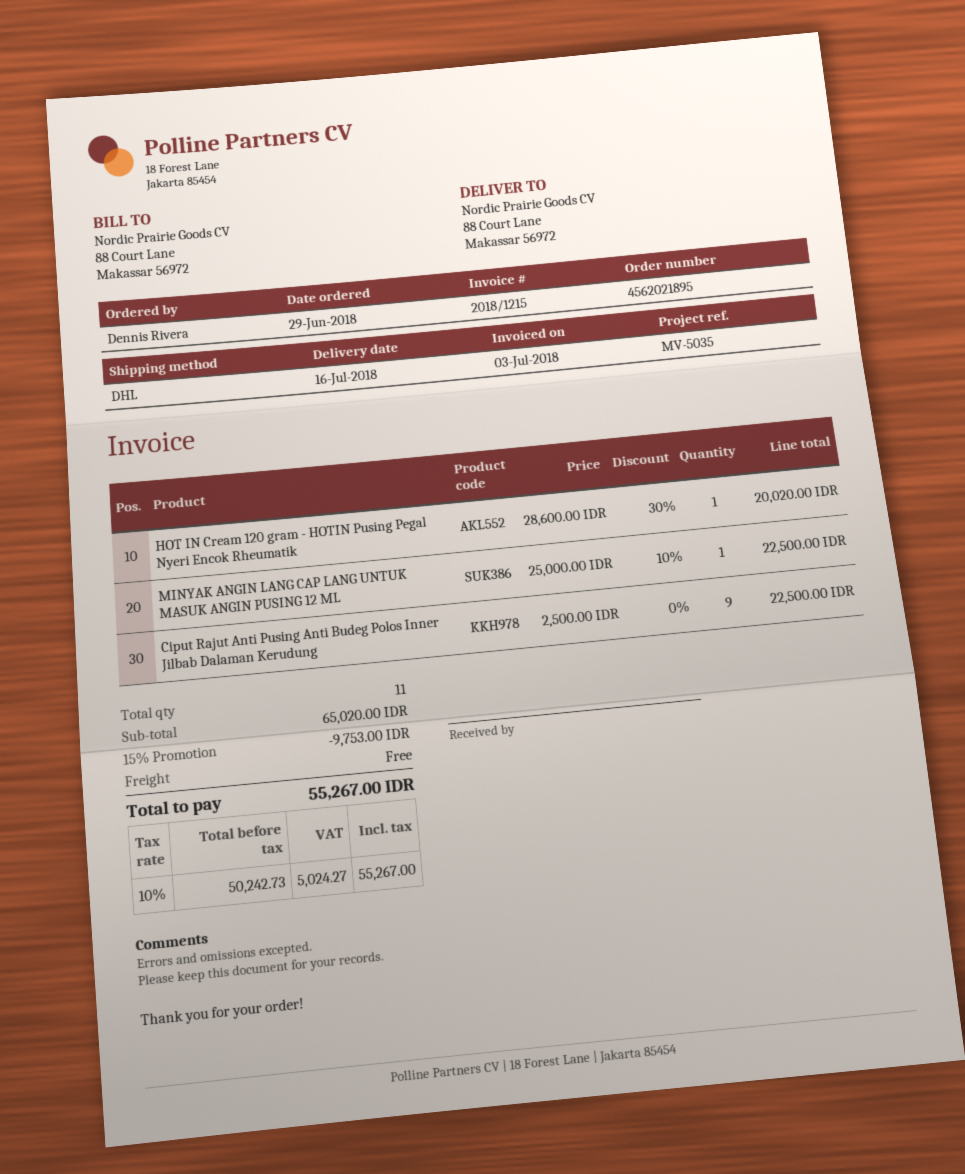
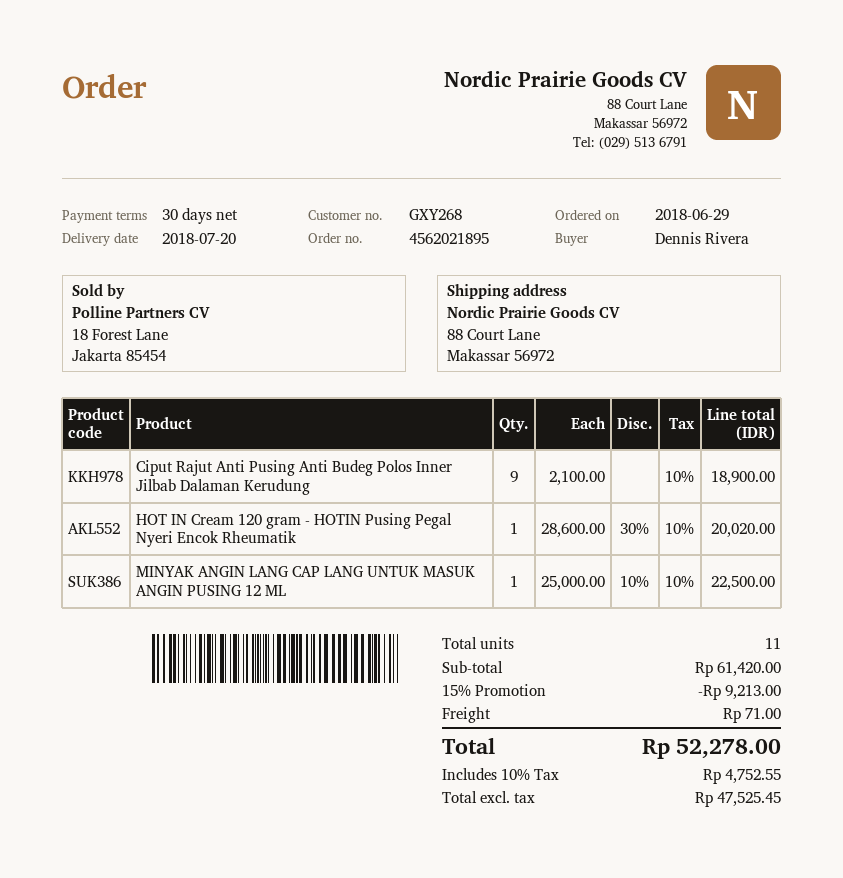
delivery date: 2018-07-16 -> 2018-07-20
Ciput Rajut Anti Pusing Anti Budeg Polos Inner Jilbab Dalaman Kerudung: 9 x 2500.00 = 22500.00 -> 9 x 2100.00 = 18900.00
subtotal: 65020.00 -> 61420.00
discount: 15% = 9753.00 -> 15% = 9213.00
shipping: 0.00 -> 71.00
net: 50242.73 -> 47525.45
tax: 10% = 5024.27 -> 10% = 4752.55
total: 55267.00 -> 52278.00

